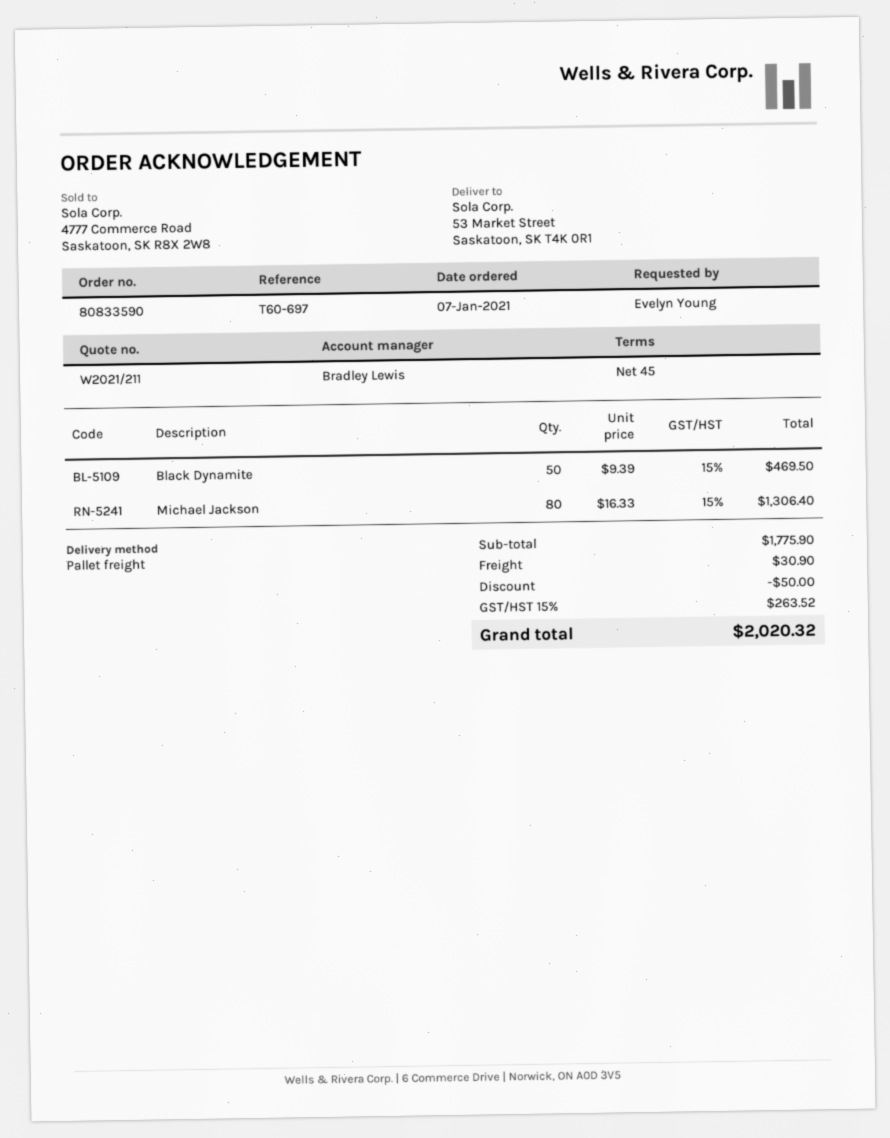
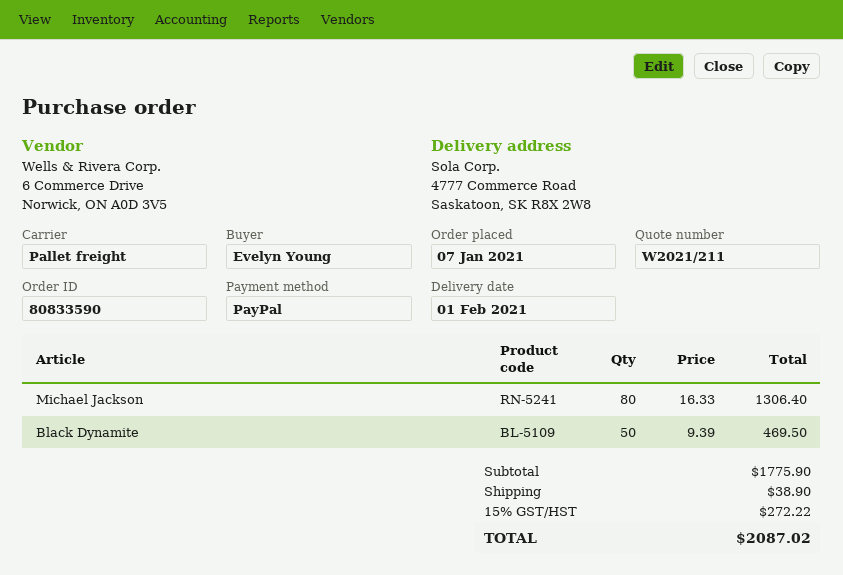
ship to: 53 Market Street, Saskatoon, SK T4K 0R1 -> 4777 Commerce Road, Saskatoon, SK R8X 2W8
discount: 50.00 -> none
shipping: 30.90 -> 38.90
tax: 15% = 263.52 -> 15% = 272.22
total: 2020.32 -> 2087.02

